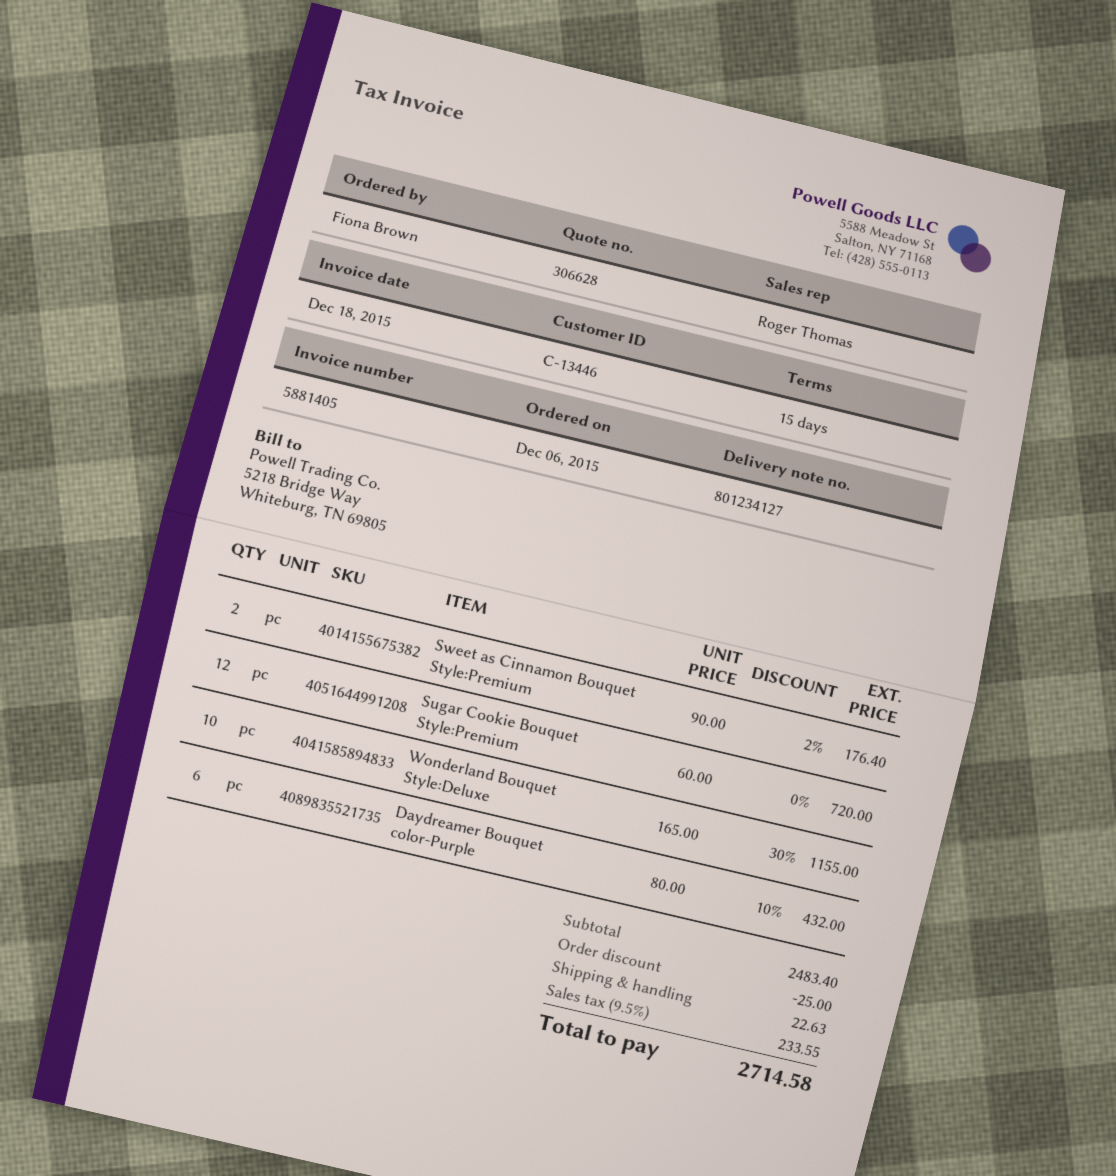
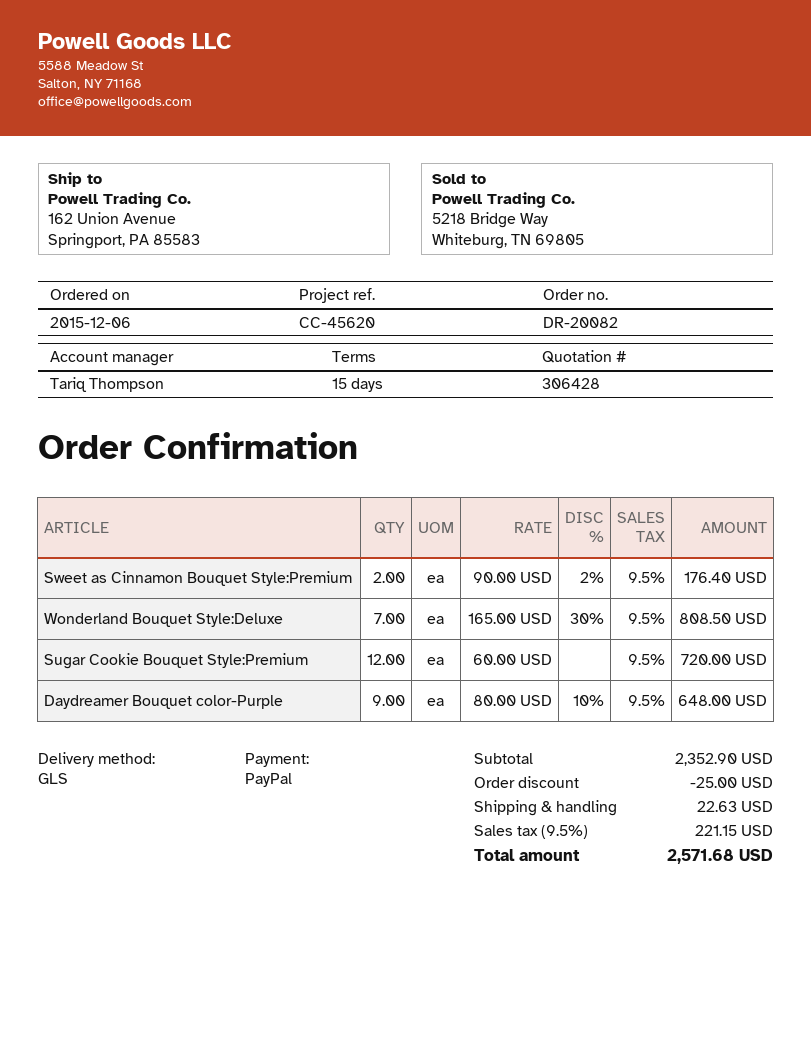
quote number: 306628 -> 306428
sales rep: Roger Thomas -> Tariq Thompson
Wonderland Bouquet Style:Deluxe: 10 x 165.00 - 30% = 1155.00 -> 7 x 165.00 - 30% = 808.50
Daydreamer Bouquet color-Purple: 6 x 80.00 - 10% = 432.00 -> 9 x 80.00 - 10% = 648.00
subtotal: 2483.40 -> 2352.90
tax: 9.5% = 233.55 -> 9.5% = 221.15
total: 2714.58 -> 2571.68

